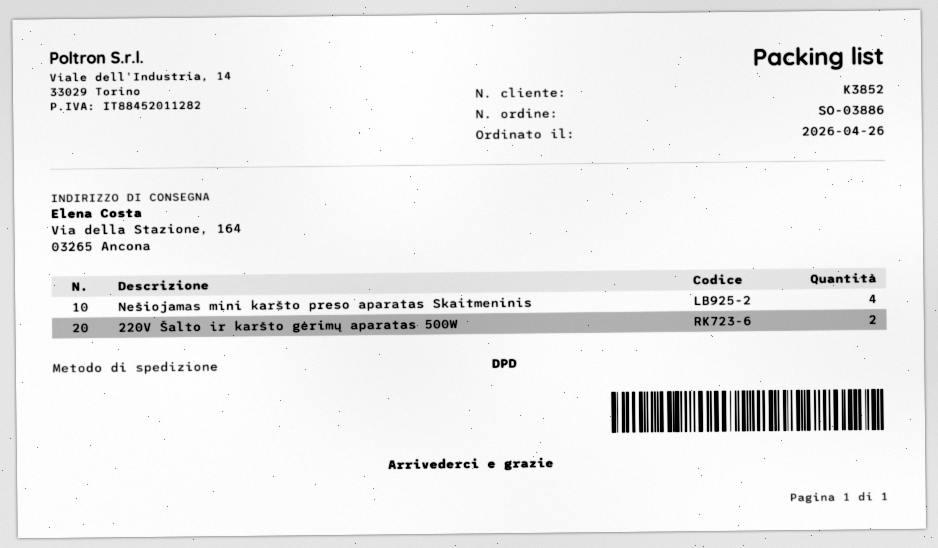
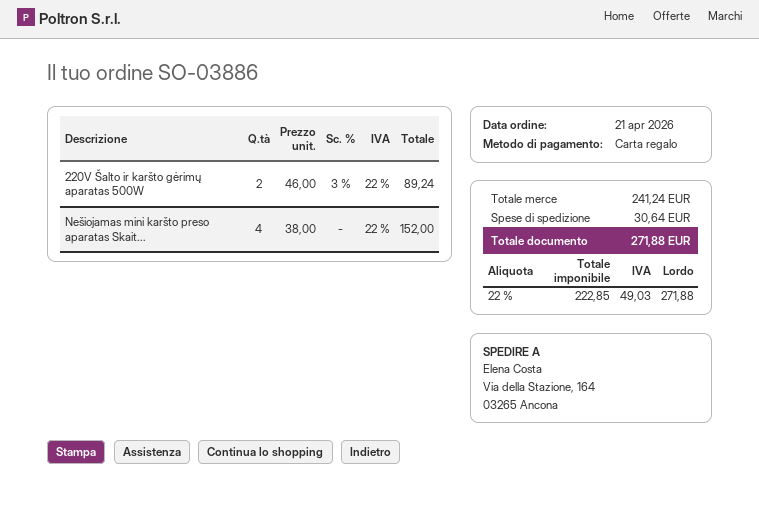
order date: 2026-04-26 -> 2026-04-21

